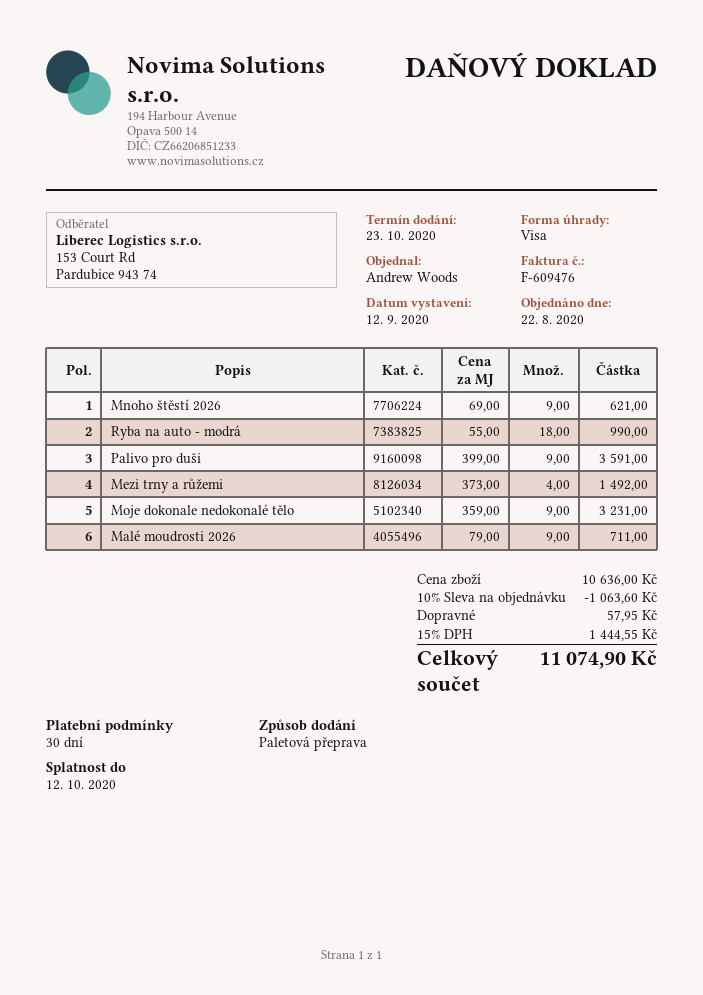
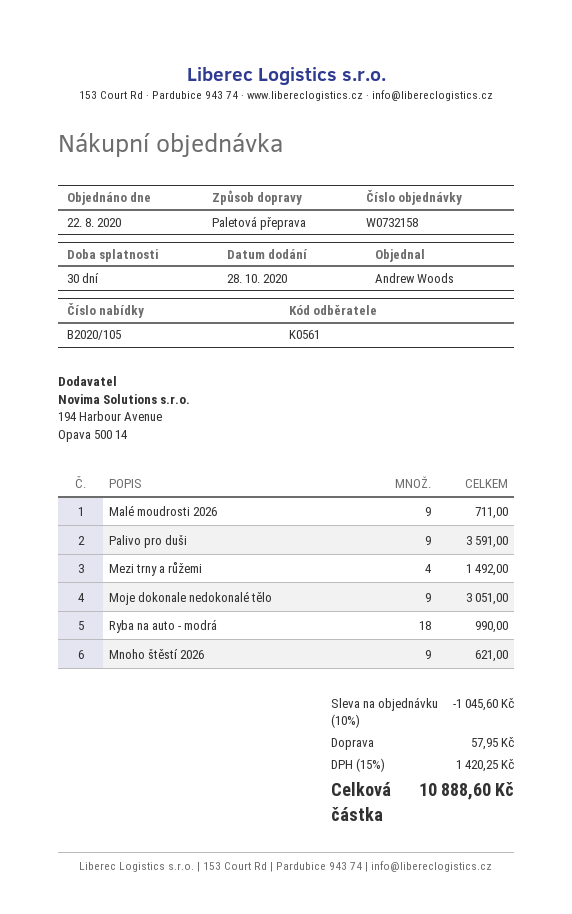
delivery date: 2020-10-23 -> 2020-10-28
Moje dokonale nedokonalé tělo: 9 for 3231.00 -> 9 for 3051.00
discount: 10% = 1063.60 -> 10% = 1045.60
tax: 15% = 1444.55 -> 15% = 1420.25
total: 11074.90 -> 10888.60

